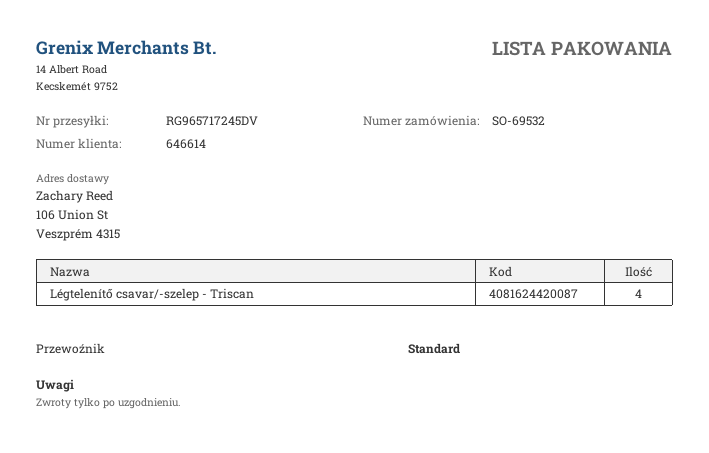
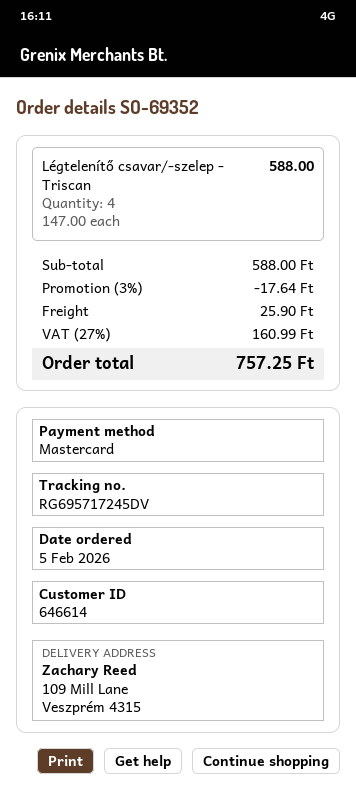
order number: SO-69532 -> SO-69352
tracking number: RG965717245DV -> RG695717245DV
ship to: 106 Union St, Veszprém 4315 -> 109 Mill Lane, Veszprém 4315

